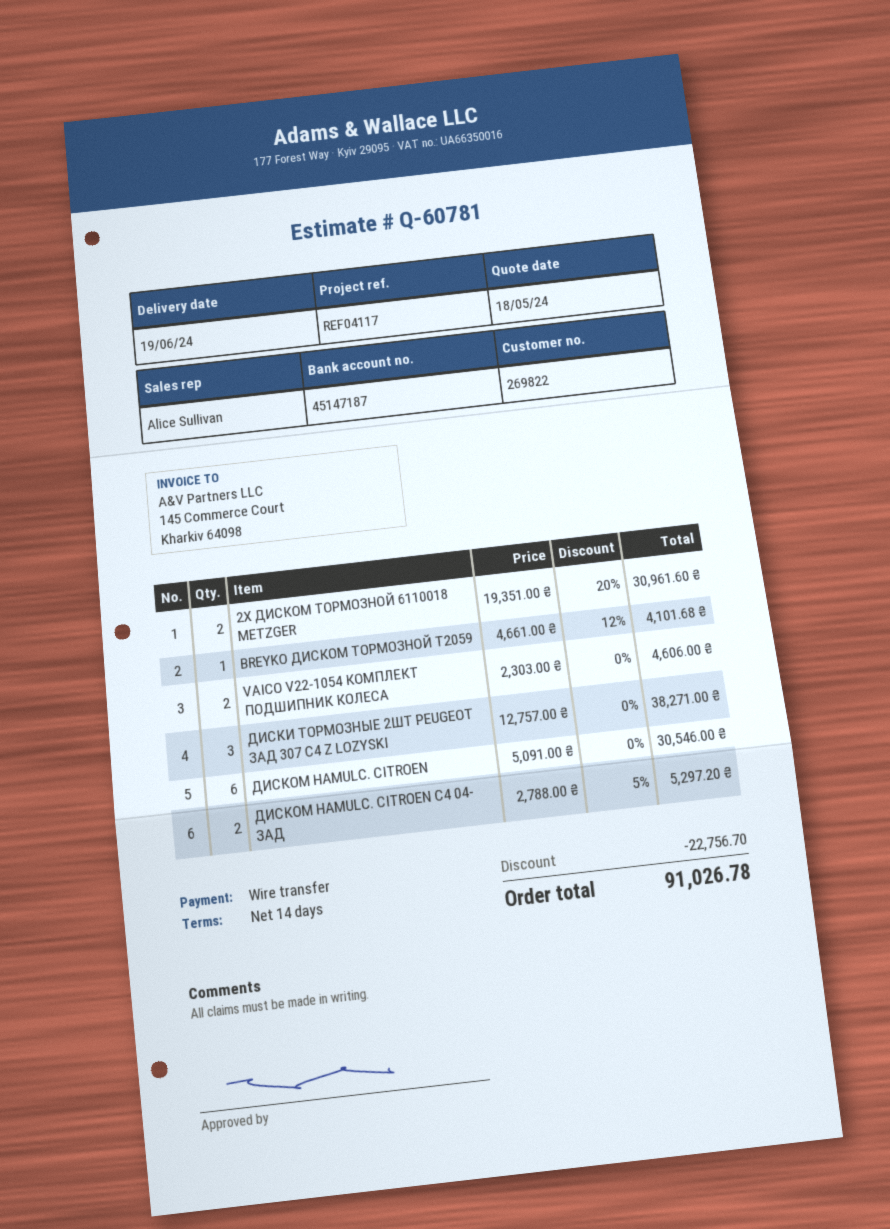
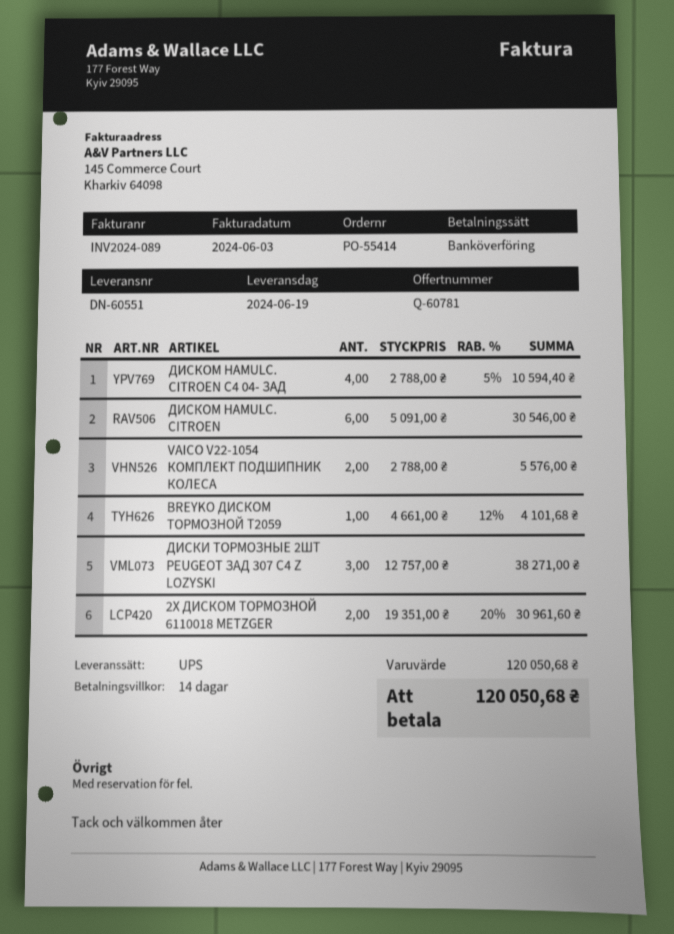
VAICO V22-1054 КОМПЛЕКТ ПОДШИПНИК КОЛЕСА: 2 x 2303.00 = 4606.00 -> 2 x 2788.00 = 5576.00
ДИСКОМ HAMULC. CITROEN C4 04- ЗАД: 2 x 2788.00 - 5% = 5297.20 -> 4 x 2788.00 - 5% = 10594.40
discount: 22756.70 -> none
total: 91026.78 -> 120050.68

